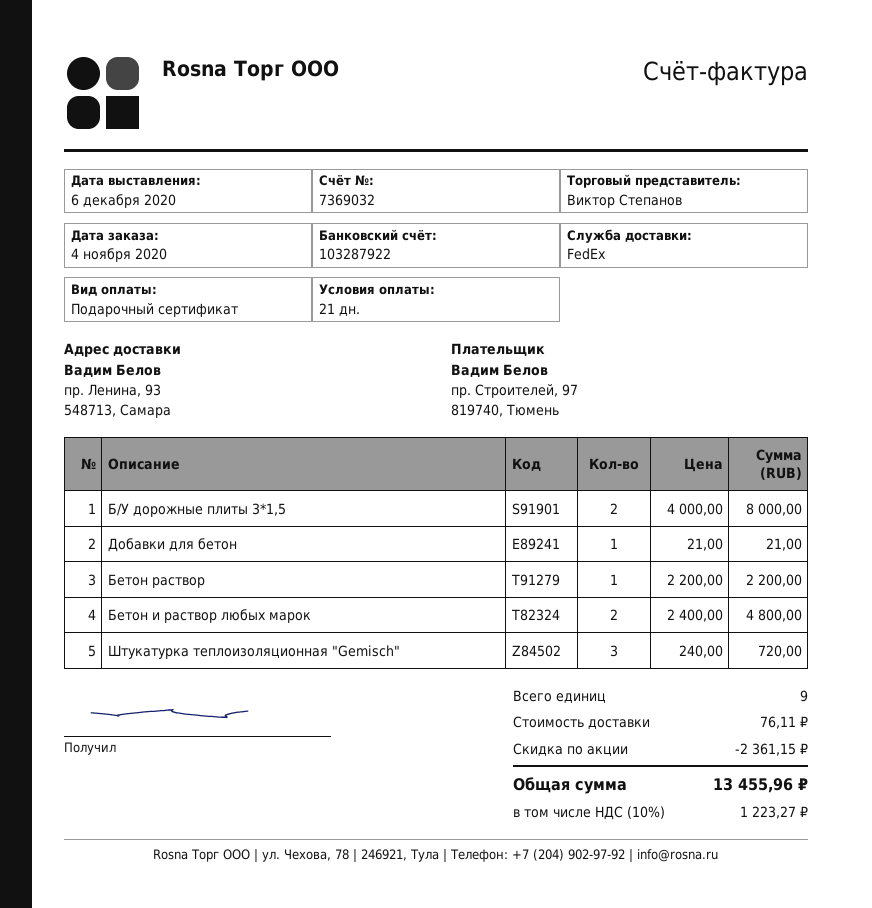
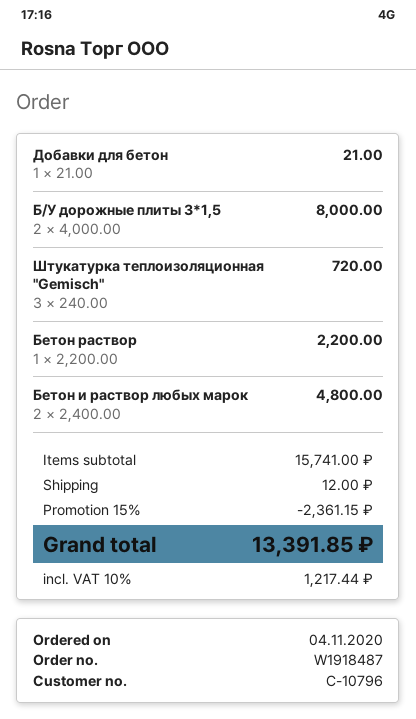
shipping: 76.11 -> 12.00
tax: 10% = 1223.27 -> 10% = 1217.44
total: 13455.96 -> 13391.85

